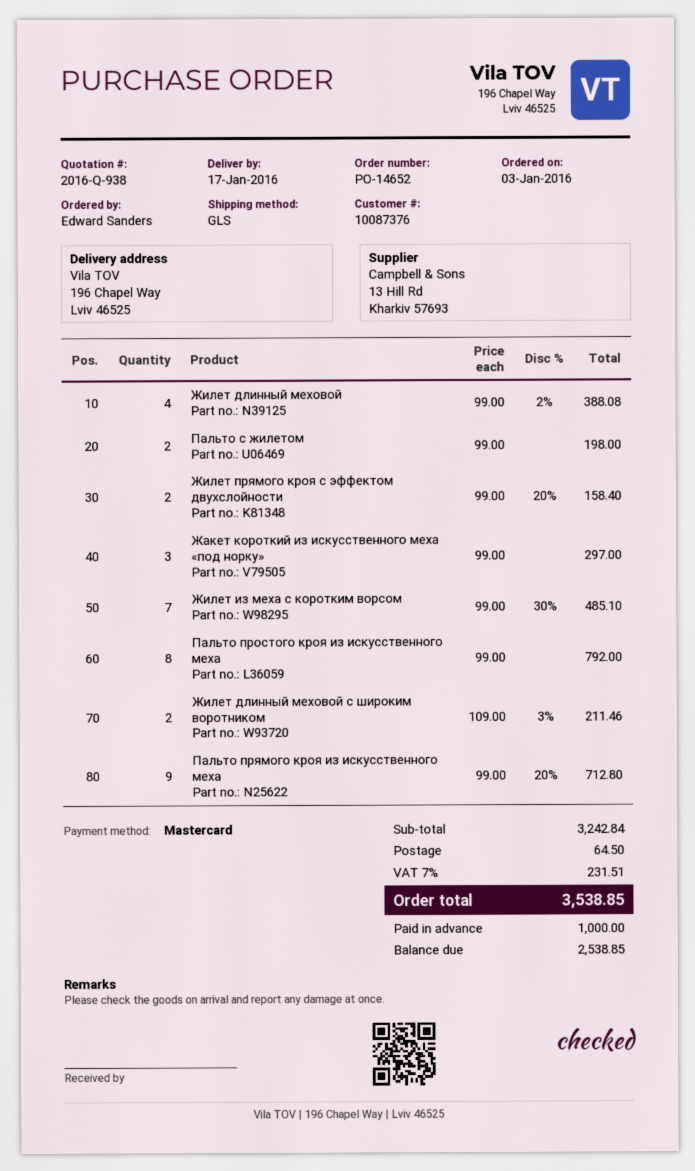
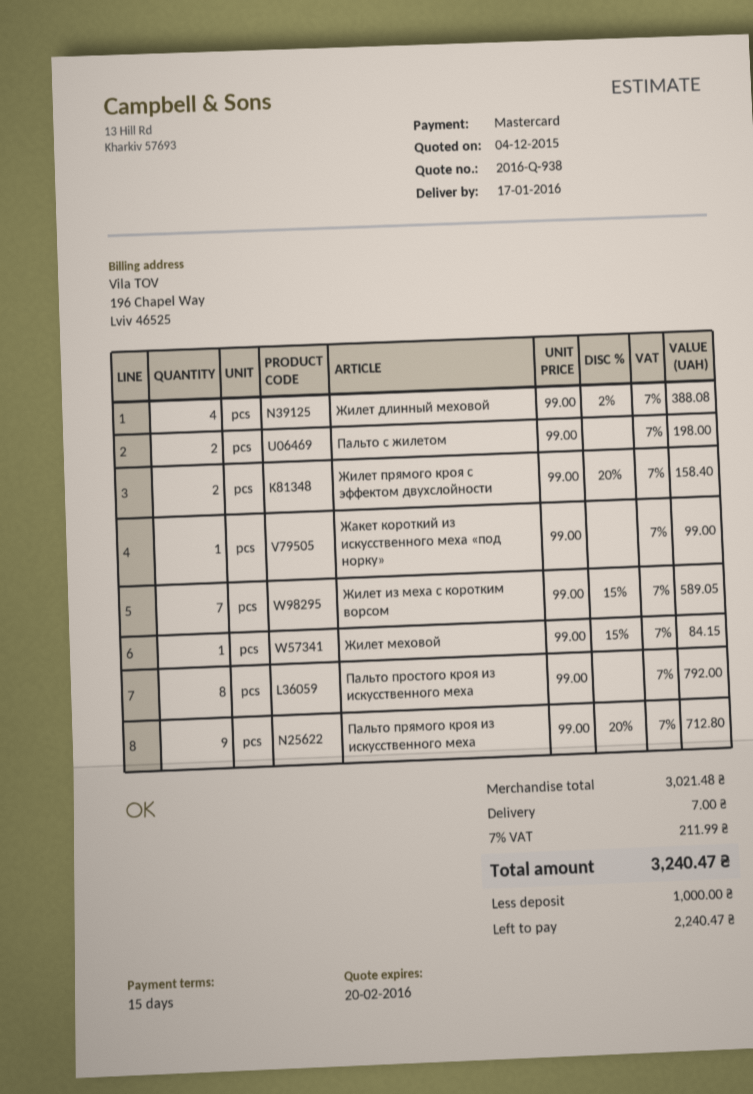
Жакет короткий из искусственного меха «под норку»: 3 x 99.00 = 297.00 -> 1 x 99.00 = 99.00
Жилет из меха с коротким ворсом: 7 x 99.00 - 30% = 485.10 -> 7 x 99.00 - 15% = 589.05
Жилет длинный меховой с широким воротником: 2 x 109.00 - 3% = 211.46 -> none
Жилет меховой: none -> 1 x 99.00 - 15% = 84.15
subtotal: 3242.84 -> 3021.48
shipping: 64.50 -> 7.00
tax: 7% = 231.51 -> 7% = 211.99
total: 3538.85 -> 3240.47
balance: 2538.85 -> 2240.47

